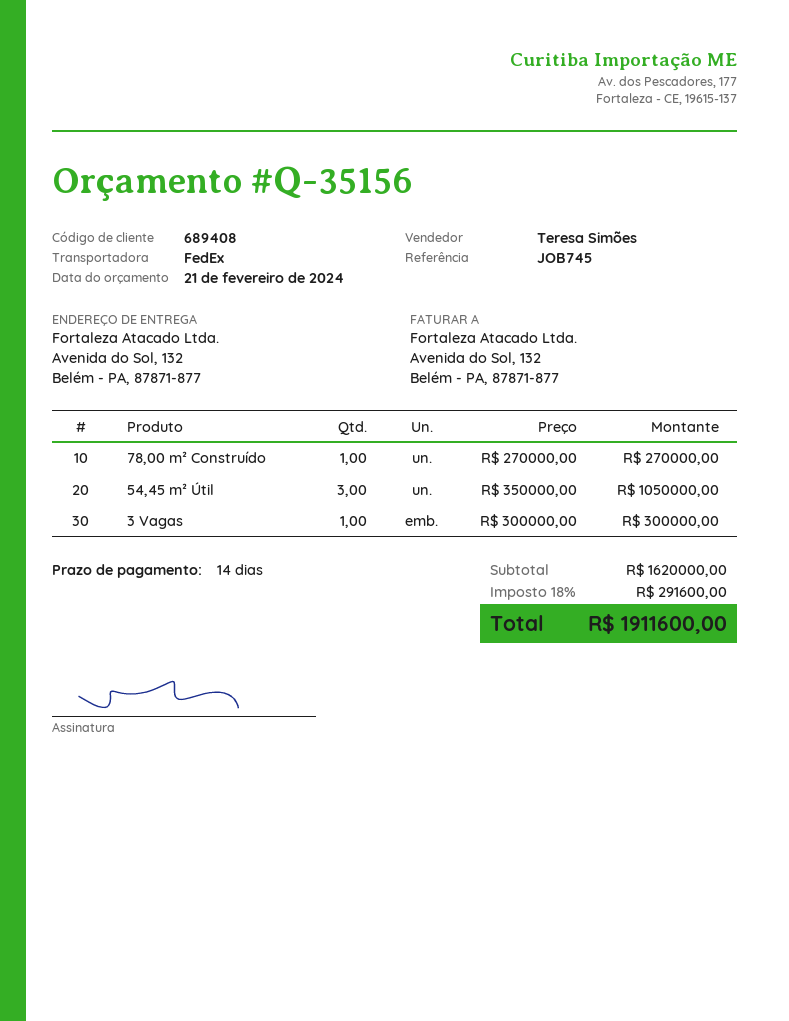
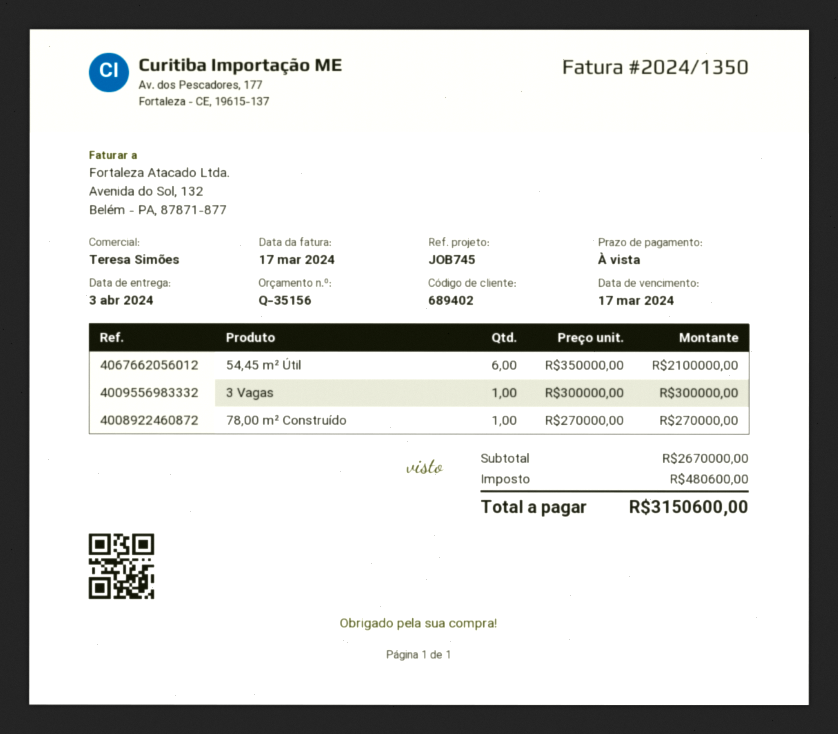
payment terms: 14 days -> on receipt
customer number: 689408 -> 689402
54,45 m² Útil: 3 x 350000.00 = 1050000.00 -> 6 x 350000.00 = 2100000.00
subtotal: 1620000.00 -> 2670000.00
tax: 291600.00 -> 480600.00
total: 1911600.00 -> 3150600.00

